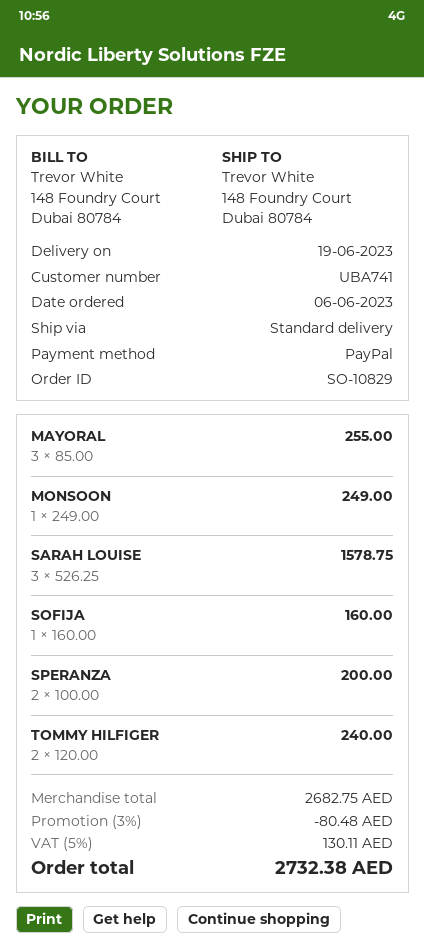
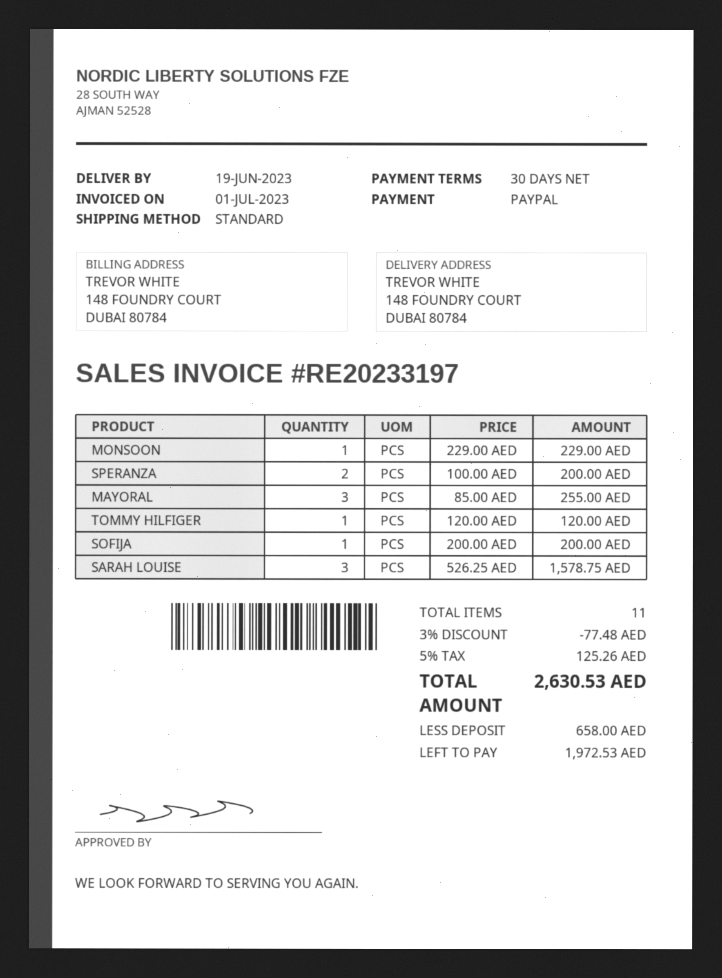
MONSOON: 1 x 249.00 = 249.00 -> 1 x 229.00 = 229.00
SOFIJA: 1 x 160.00 = 160.00 -> 1 x 200.00 = 200.00
TOMMY HILFIGER: 2 x 120.00 = 240.00 -> 1 x 120.00 = 120.00
discount: 3% = 80.48 -> 3% = 77.48
tax: 5% = 130.11 -> 5% = 125.26
total: 2732.38 -> 2630.53

